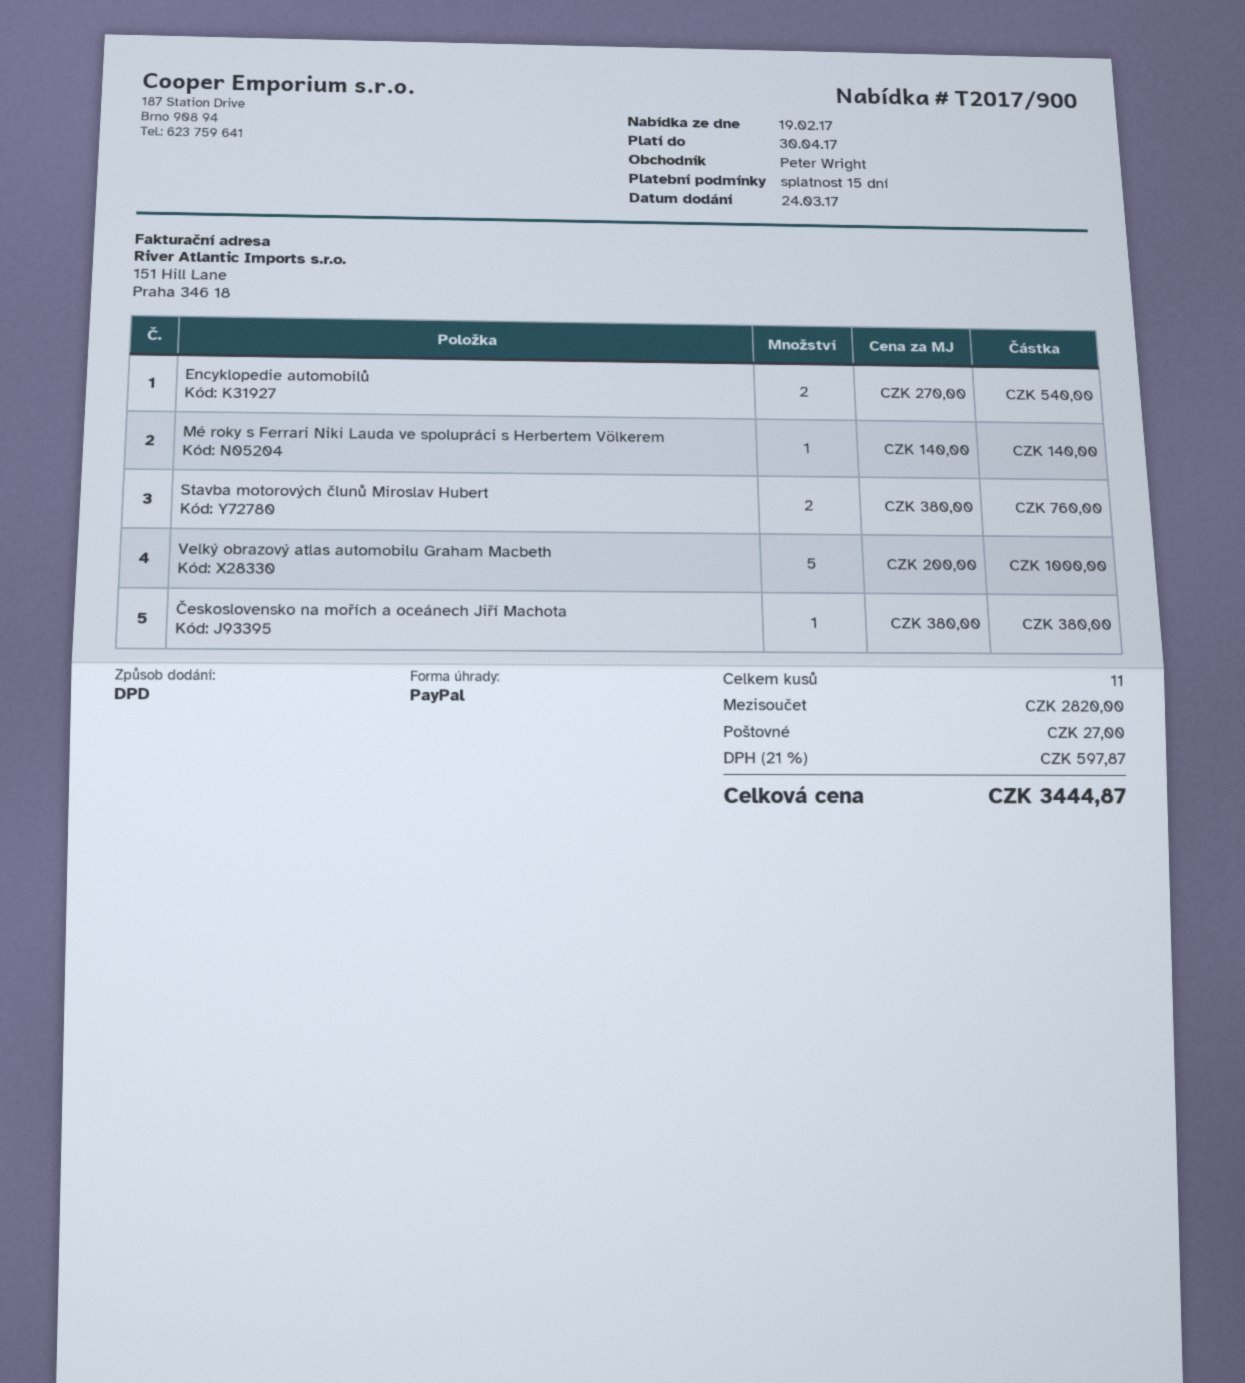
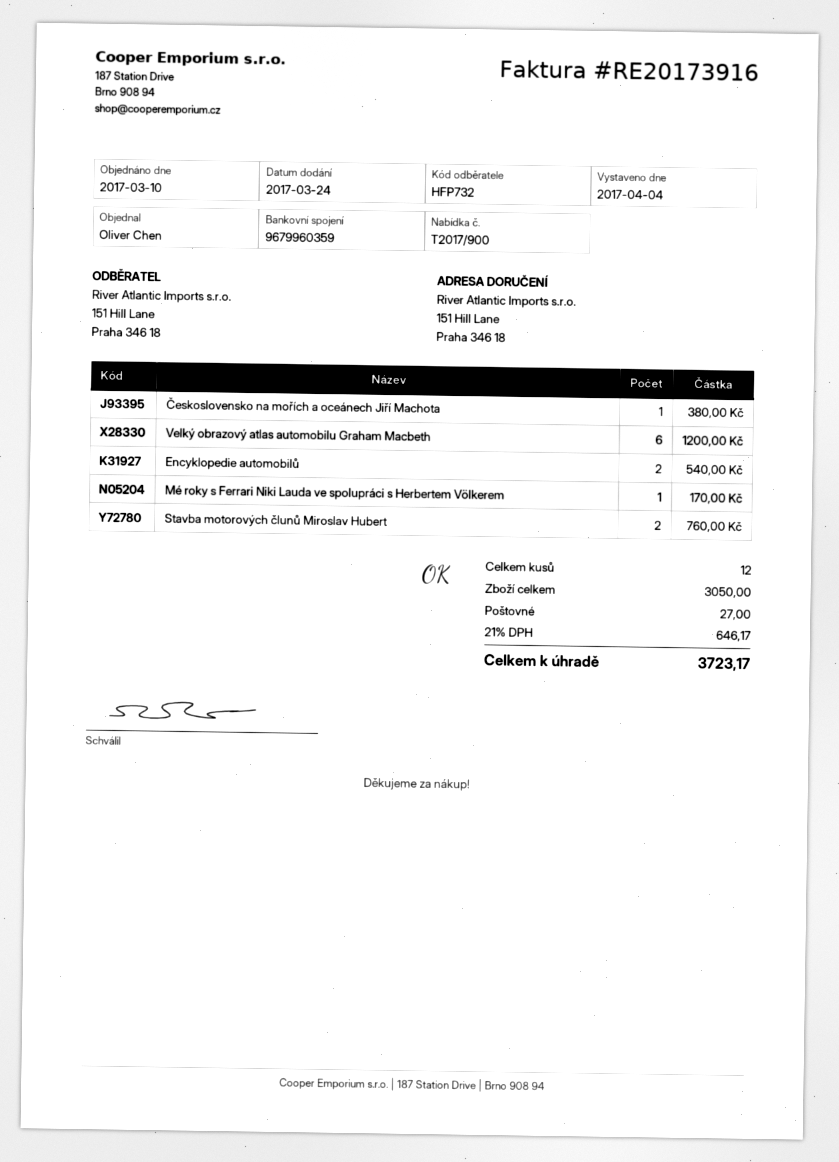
Mé roky s Ferrari Niki Lauda ve spolupráci s Herbertem Völkerem: 1 for 140.00 -> 1 for 170.00
Velký obrazový atlas automobilu Graham Macbeth: 5 for 1000.00 -> 6 for 1200.00
total quantity: 11 -> 12
subtotal: 2820.00 -> 3050.00
tax: 21% = 597.87 -> 21% = 646.17
total: 3444.87 -> 3723.17

